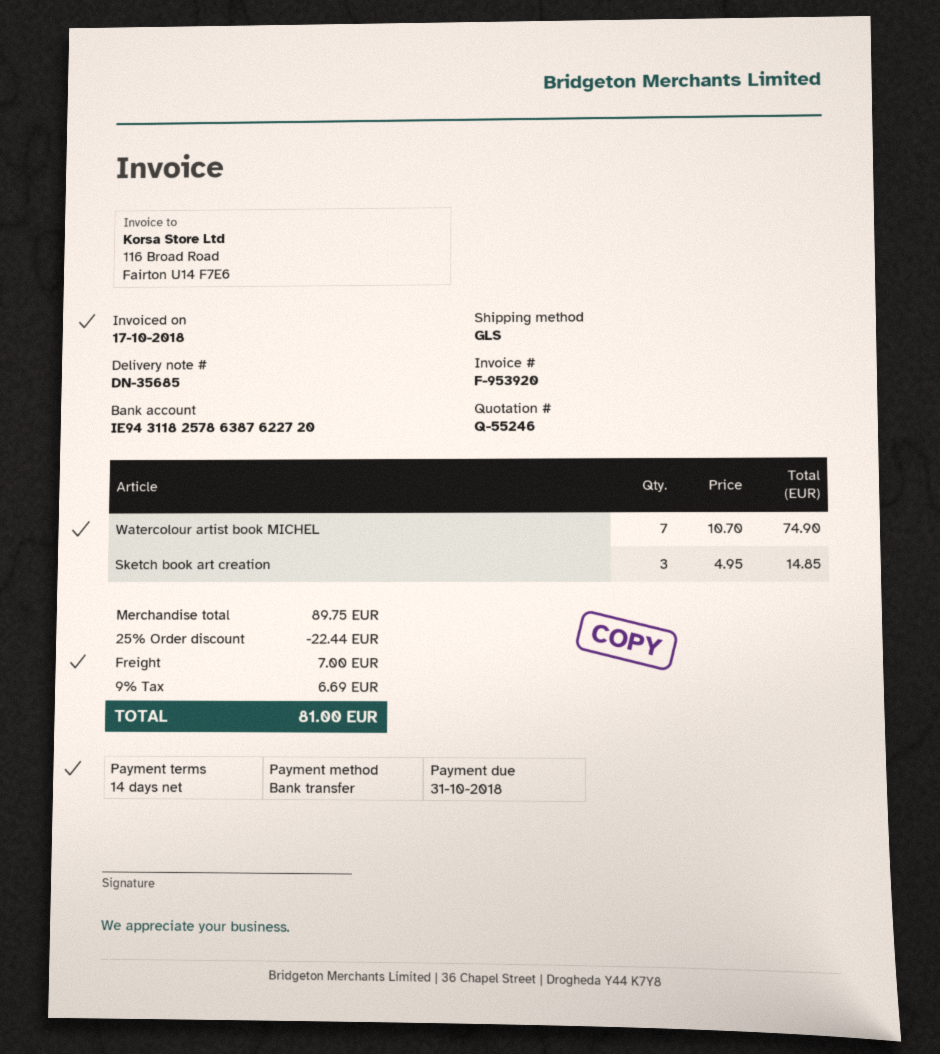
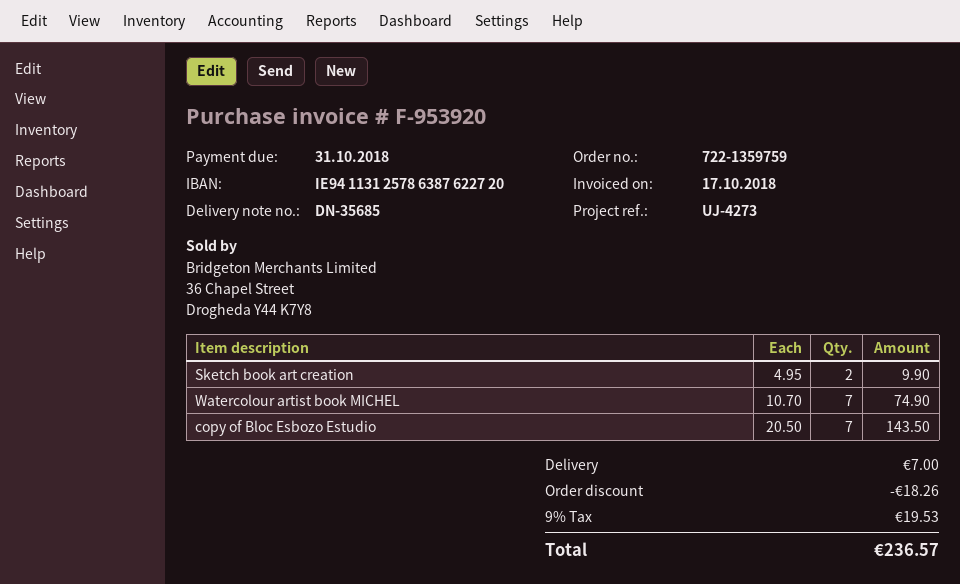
bank account: IE94311825786387622720 -> IE94113125786387622720
Sketch book art creation: 3 x 4.95 = 14.85 -> 2 x 4.95 = 9.90
copy of Bloc Esbozo Estudio: none -> 7 x 20.50 = 143.50
discount: 22.44 -> 18.26
tax: 9% = 6.69 -> 9% = 19.53
total: 81.00 -> 236.57

